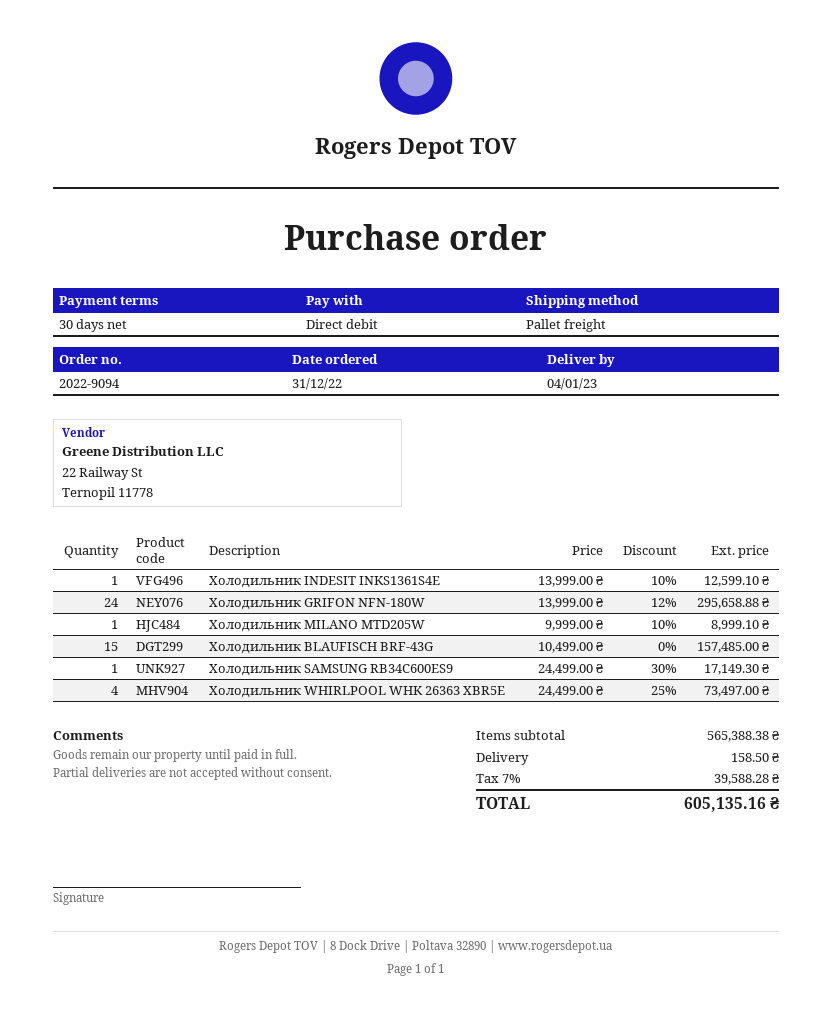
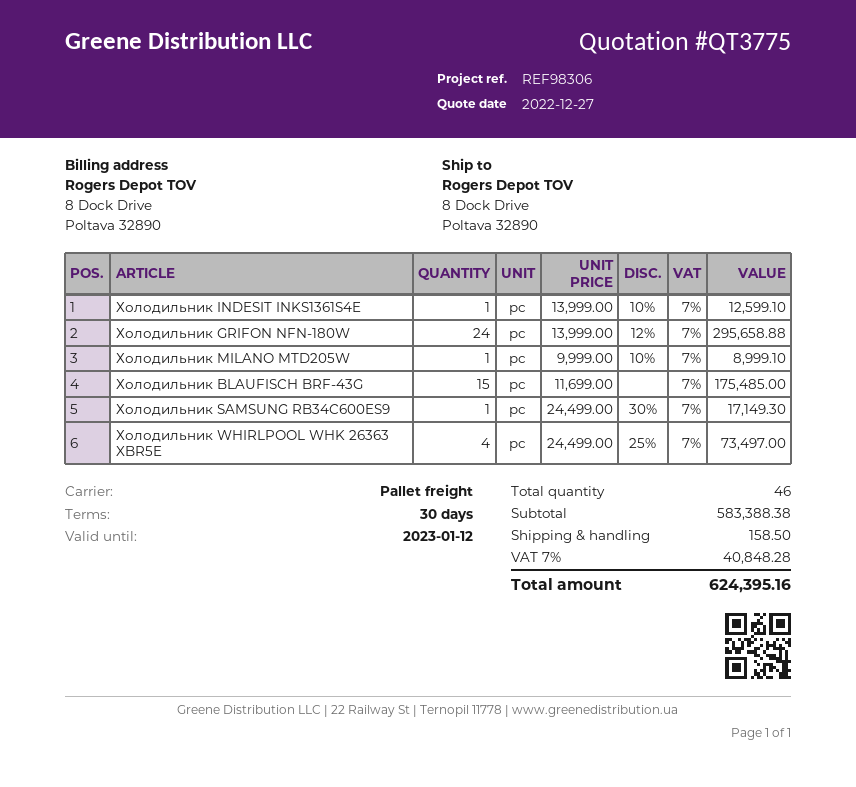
Холодильник BLAUFISCH BRF-43G: 15 x 10499.00 = 157485.00 -> 15 x 11699.00 = 175485.00
subtotal: 565388.38 -> 583388.38
tax: 7% = 39588.28 -> 7% = 40848.28
total: 605135.16 -> 624395.16

